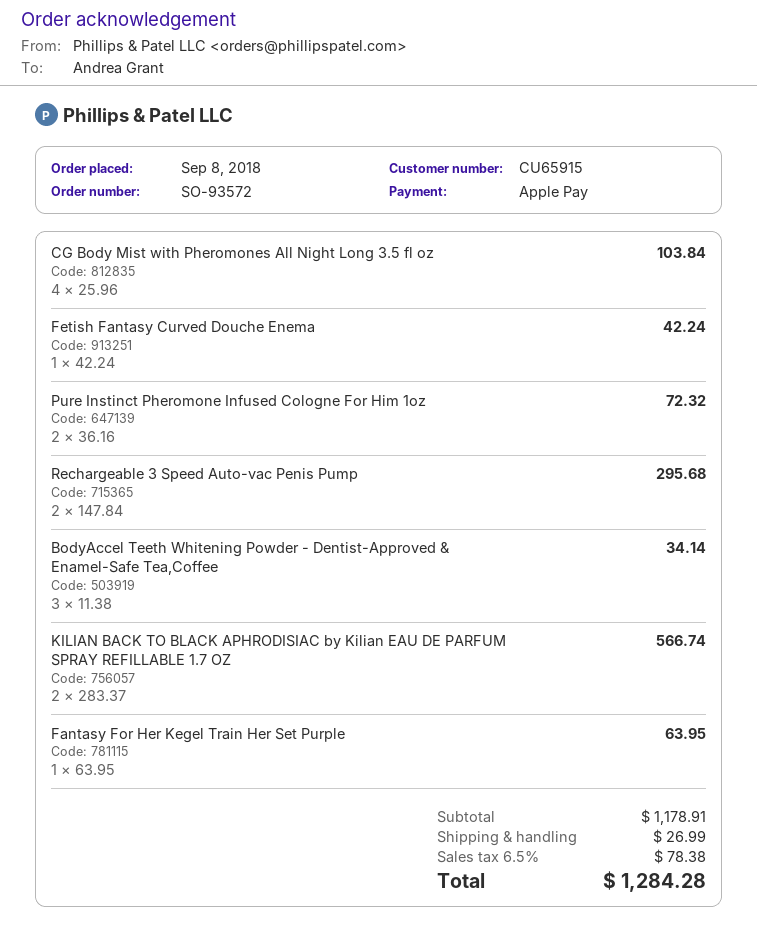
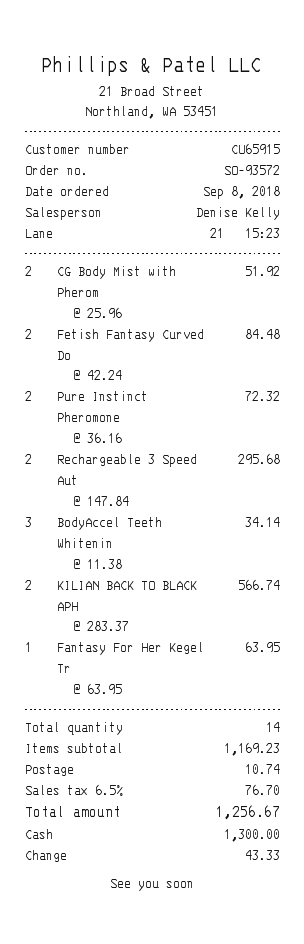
payment method: Apple Pay -> cash
CG Body Mist with Pheromones All Night Long 3.5 fl oz: 4 x 25.96 = 103.84 -> 2 x 25.96 = 51.92
Fetish Fantasy Curved Douche Enema: 1 x 42.24 = 42.24 -> 2 x 42.24 = 84.48
subtotal: 1178.91 -> 1169.23
shipping: 26.99 -> 10.74
tax: 6.5% = 78.38 -> 6.5% = 76.70
total: 1284.28 -> 1256.67

